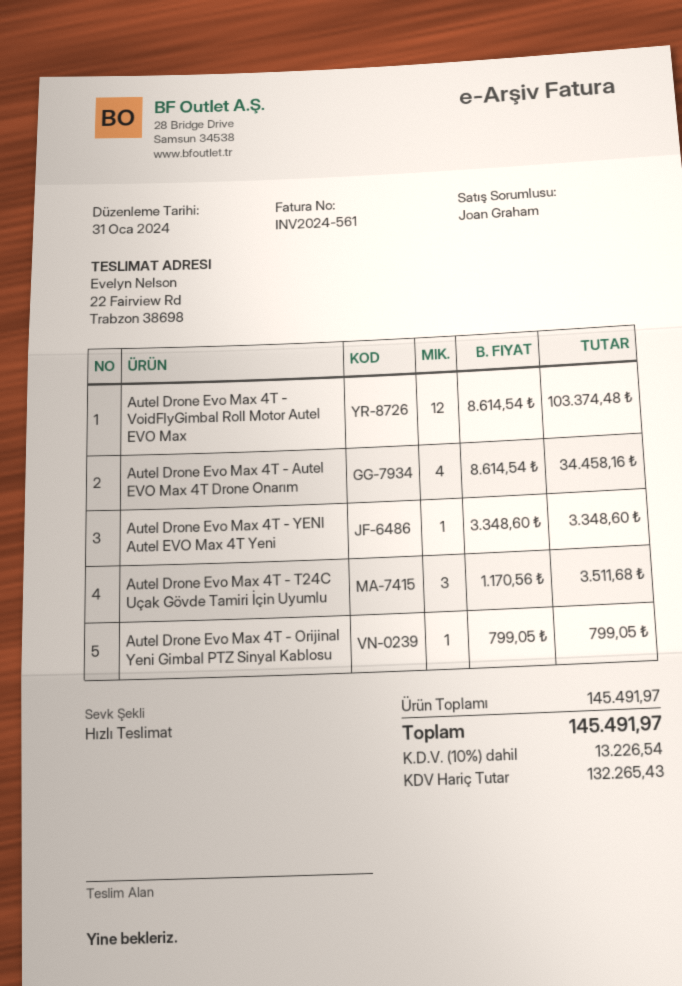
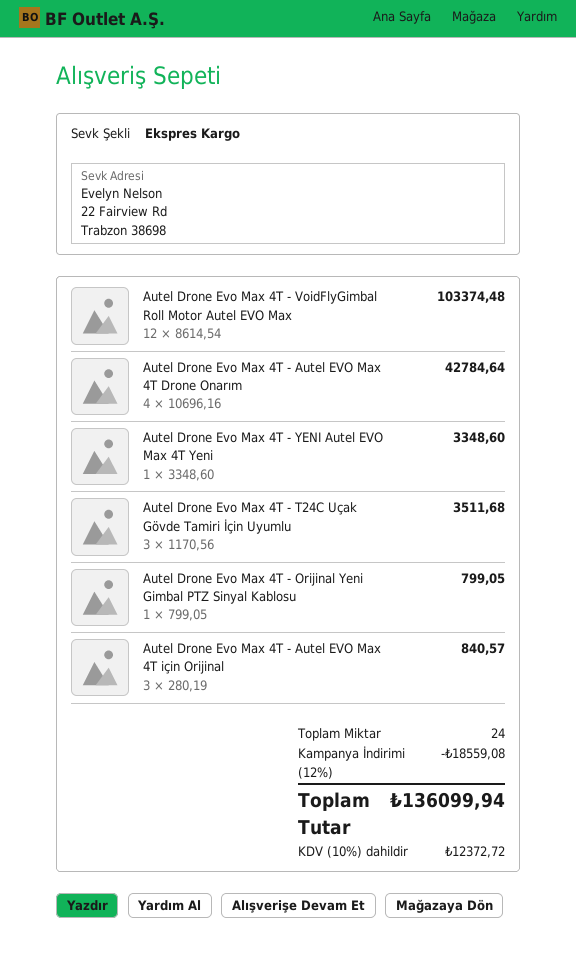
Autel Drone Evo Max 4T - Autel EVO Max 4T Drone Onarım: 4 x 8614.54 = 34458.16 -> 4 x 10696.16 = 42784.64
Autel Drone Evo Max 4T - Autel EVO Max 4T için Orijinal: none -> 3 x 280.19 = 840.57
discount: none -> 12% = 18559.08
tax: 10% = 13226.54 -> 10% = 12372.72
total: 145491.97 -> 136099.94

